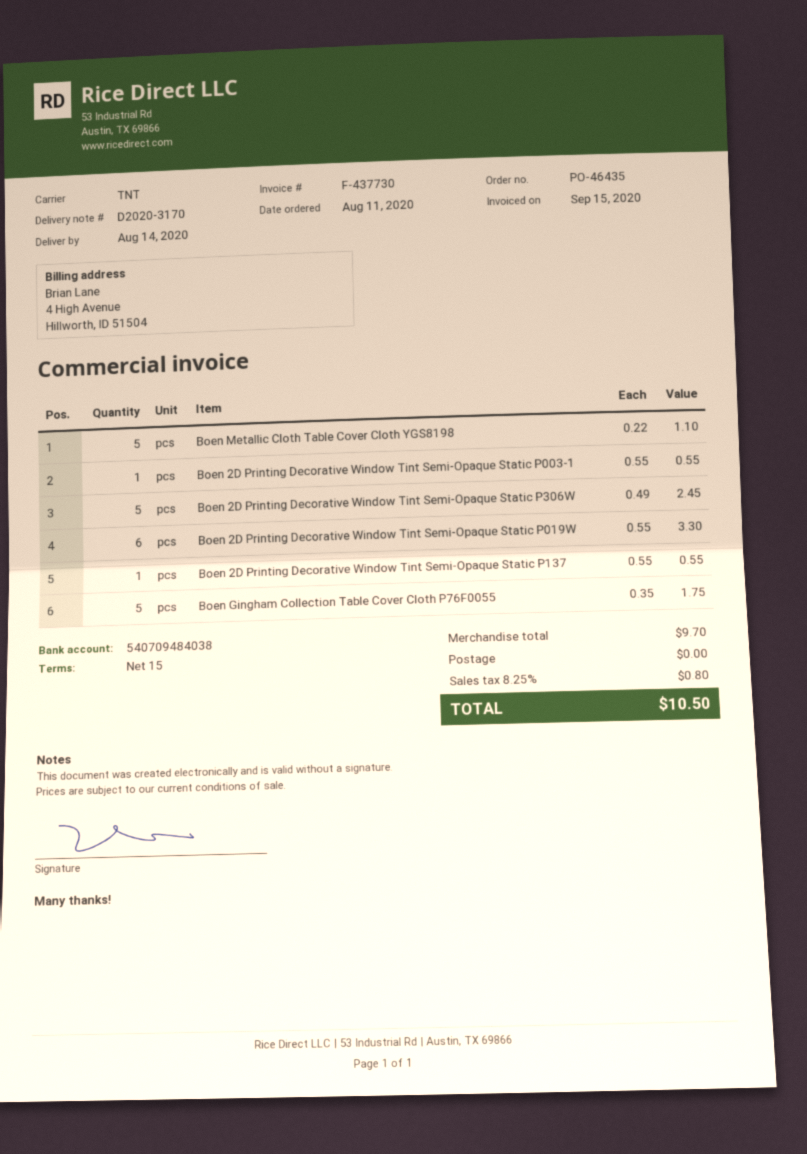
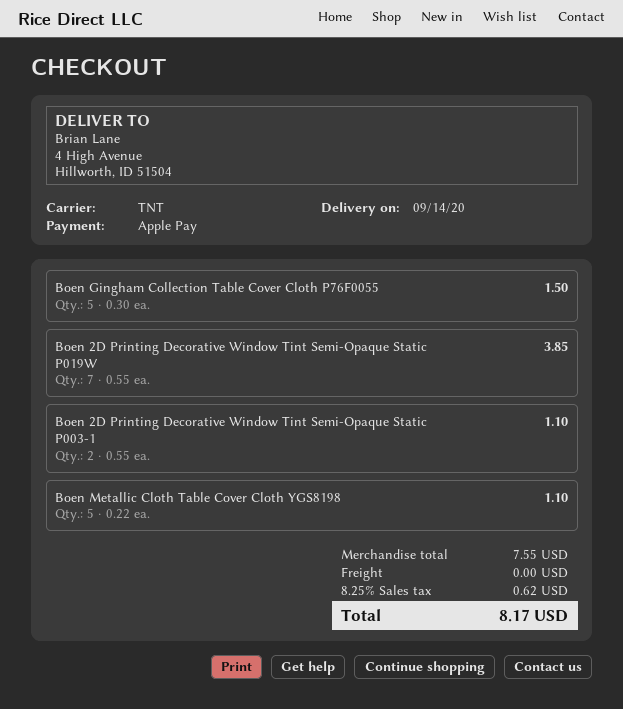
delivery date: 2020-08-14 -> 2020-09-14
Boen 2D Printing Decorative Window Tint Semi-Opaque Static P003-1: 1 x 0.55 = 0.55 -> 2 x 0.55 = 1.10
Boen 2D Printing Decorative Window Tint Semi-Opaque Static P306W: 5 x 0.49 = 2.45 -> none
Boen 2D Printing Decorative Window Tint Semi-Opaque Static P019W: 6 x 0.55 = 3.30 -> 7 x 0.55 = 3.85
Boen 2D Printing Decorative Window Tint Semi-Opaque Static P137: 1 x 0.55 = 0.55 -> none
Boen Gingham Collection Table Cover Cloth P76F0055: 5 x 0.35 = 1.75 -> 5 x 0.30 = 1.50
subtotal: 9.70 -> 7.55
tax: 8.25% = 0.80 -> 8.25% = 0.62
total: 10.50 -> 8.17

